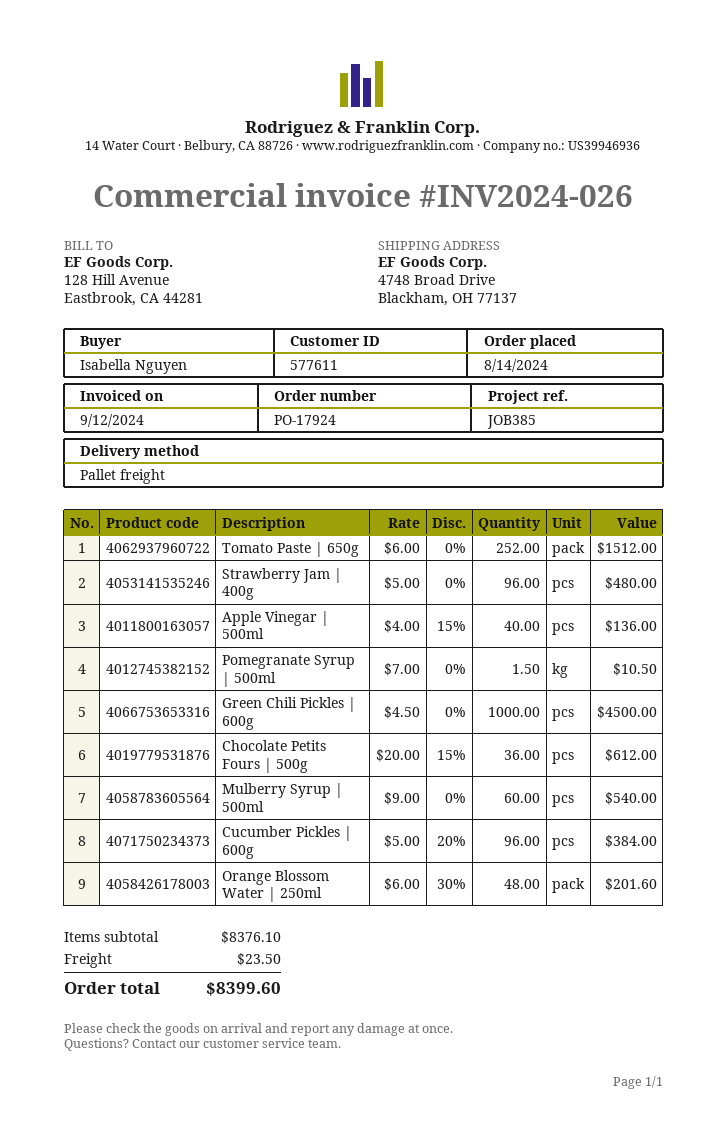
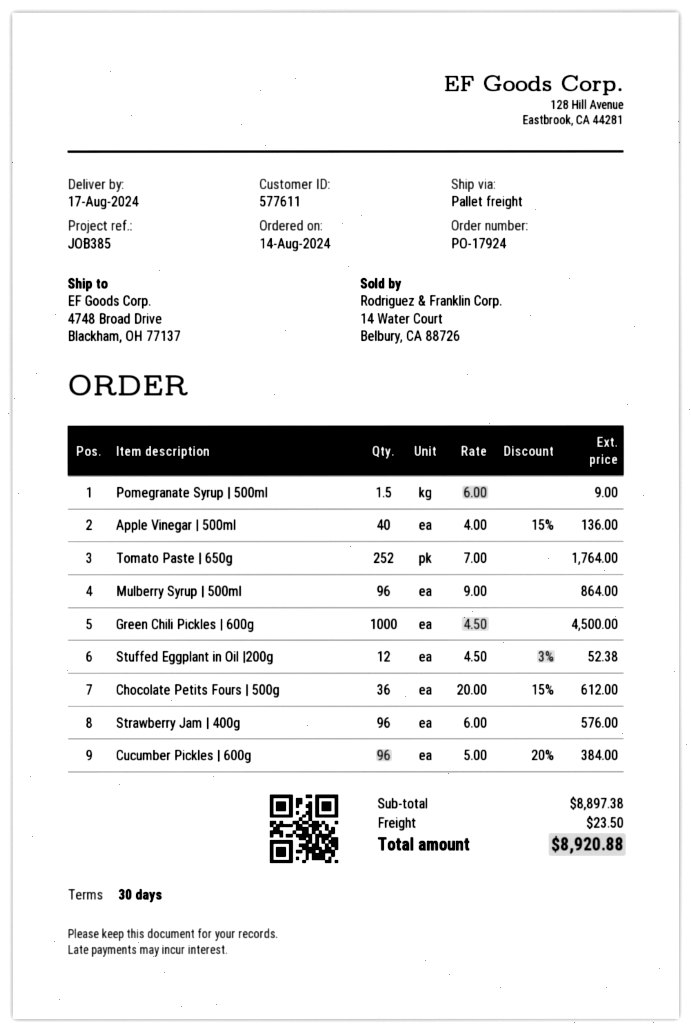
Tomato Paste | 650g: 252 x 6.00 = 1512.00 -> 252 x 7.00 = 1764.00
Strawberry Jam | 400g: 96 x 5.00 = 480.00 -> 96 x 6.00 = 576.00
Pomegranate Syrup | 500ml: 1.5 x 7.00 = 10.50 -> 1.5 x 6.00 = 9.00
Mulberry Syrup | 500ml: 60 x 9.00 = 540.00 -> 96 x 9.00 = 864.00
Orange Blossom Water | 250ml: 48 x 6.00 - 30% = 201.60 -> none
Stuffed Eggplant in Oil |200g: none -> 12 x 4.50 - 3% = 52.38
subtotal: 8376.10 -> 8897.38
total: 8399.60 -> 8920.88

